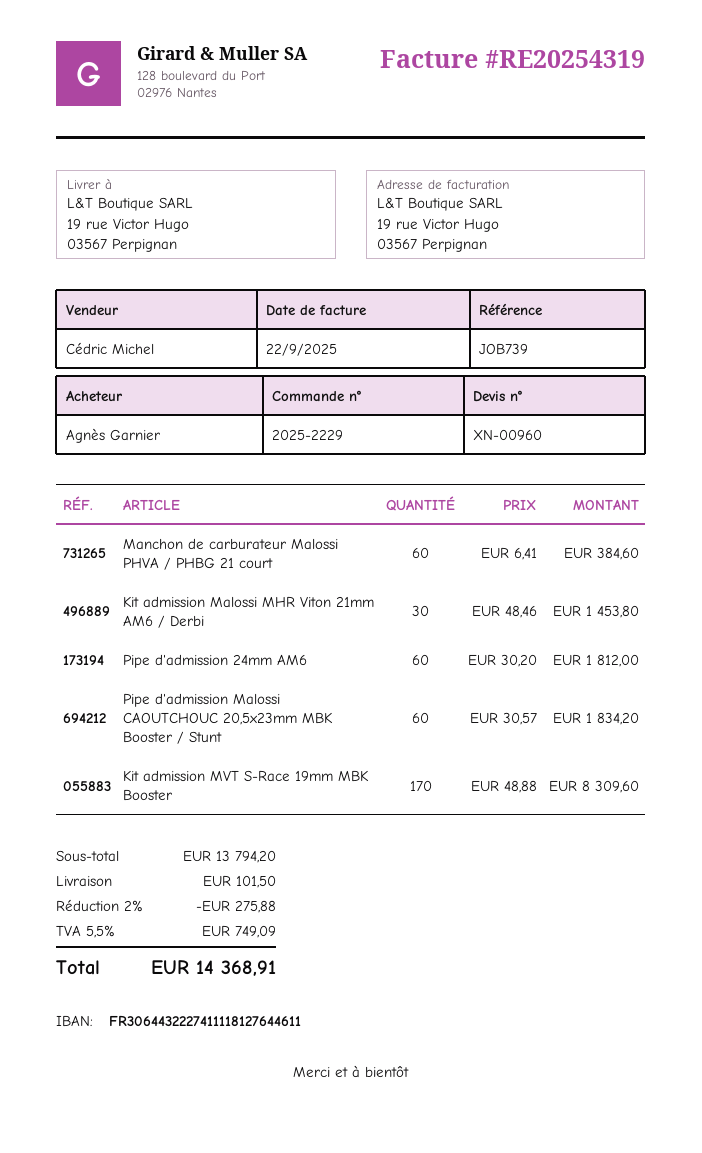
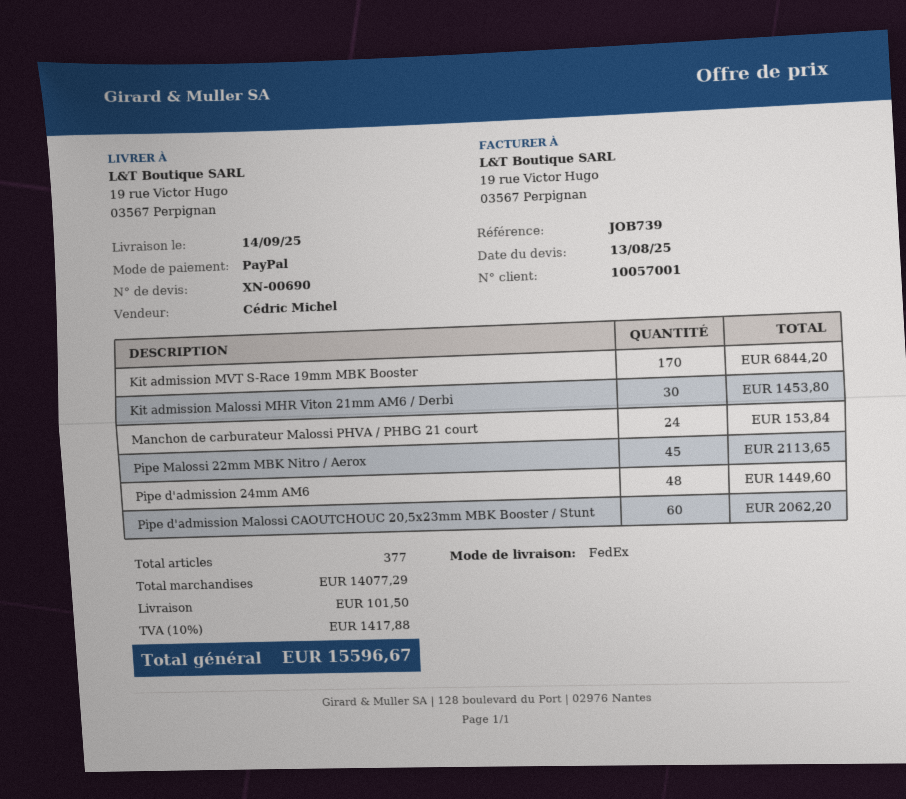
quote number: XN-00960 -> XN-00690
Manchon de carburateur Malossi PHVA / PHBG 21 court: 60 for 384.60 -> 24 for 153.84
Pipe d'admission 24mm AM6: 60 for 1812.00 -> 48 for 1449.60
Pipe d'admission Malossi CAOUTCHOUC 20,5x23mm MBK Booster / Stunt: 60 for 1834.20 -> 60 for 2062.20
Kit admission MVT S-Race 19mm MBK Booster: 170 for 8309.60 -> 170 for 6844.20
Pipe Malossi 22mm MBK Nitro / Aerox: none -> 45 for 2113.65
subtotal: 13794.20 -> 14077.29
discount: 2% = 275.88 -> none
tax: 5.5% = 749.09 -> 10% = 1417.88
total: 14368.91 -> 15596.67

